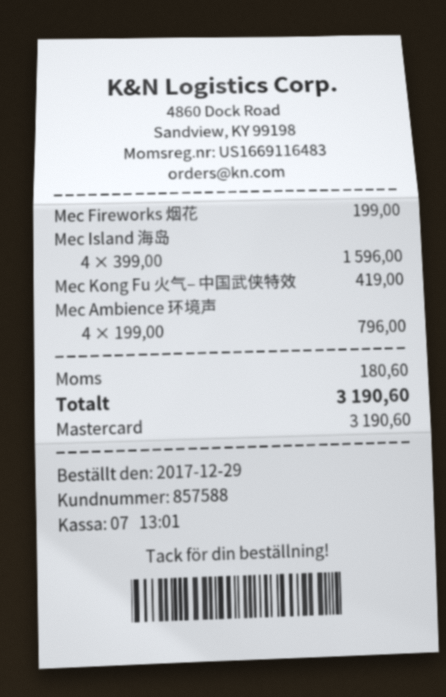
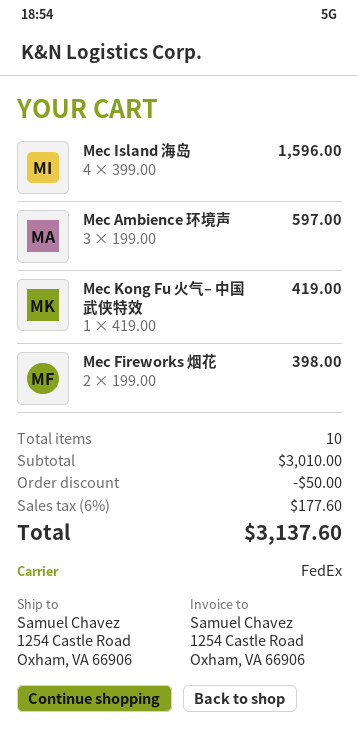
Mec Fireworks 烟花: 1 x 199.00 = 199.00 -> 2 x 199.00 = 398.00
Mec Ambience 环境声: 4 x 199.00 = 796.00 -> 3 x 199.00 = 597.00
discount: none -> 50.00
tax: 180.60 -> 177.60
total: 3190.60 -> 3137.60

